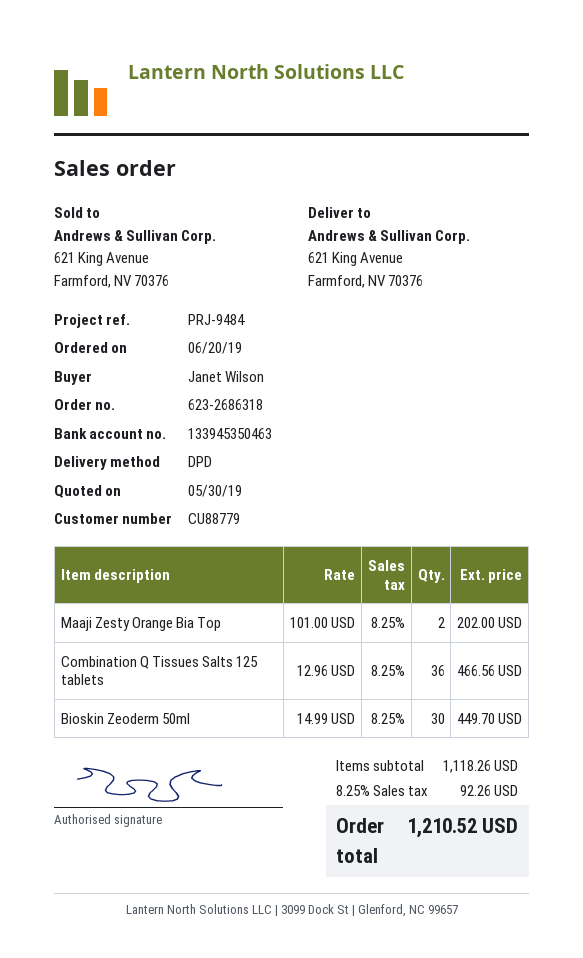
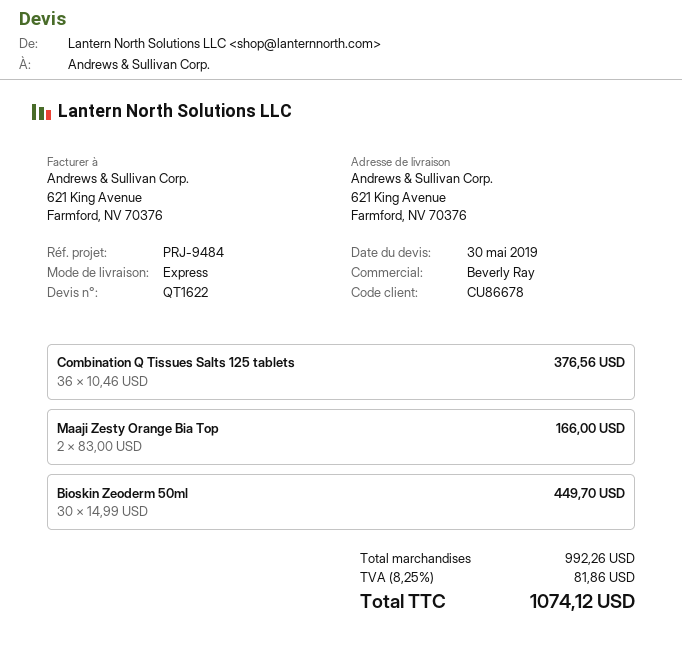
customer number: CU88779 -> CU86678
shipping method: DPD -> express
Maaji Zesty Orange Bia Top: 2 x 101.00 = 202.00 -> 2 x 83.00 = 166.00
Combination Q Tissues Salts 125 tablets: 36 x 12.96 = 466.56 -> 36 x 10.46 = 376.56
subtotal: 1118.26 -> 992.26
tax: 8.25% = 92.26 -> 8.25% = 81.86
total: 1210.52 -> 1074.12

